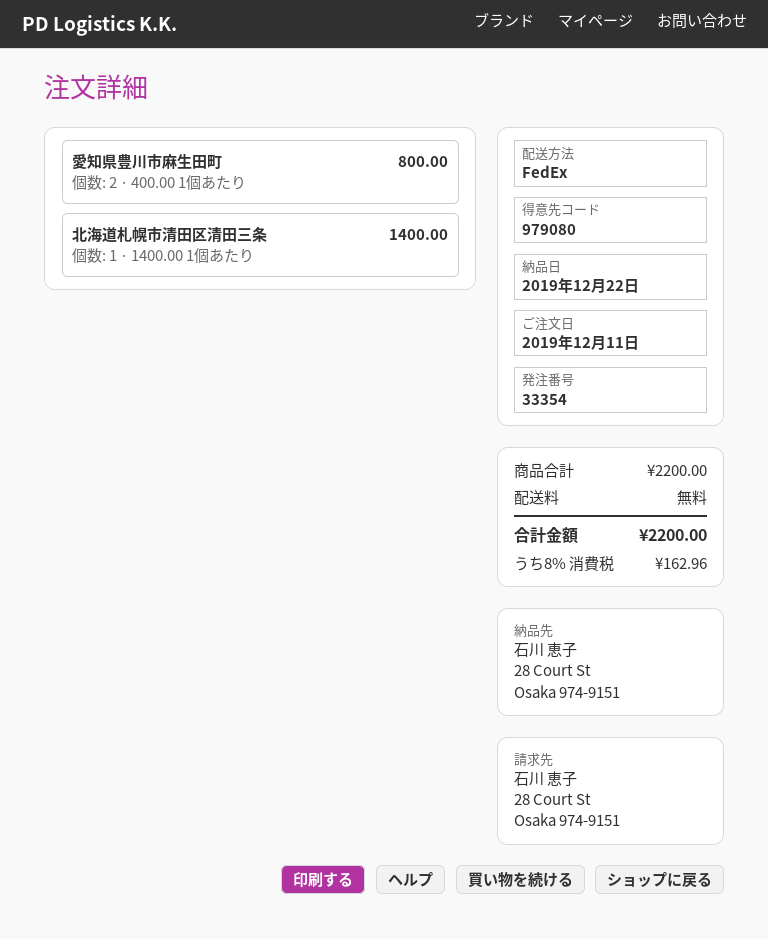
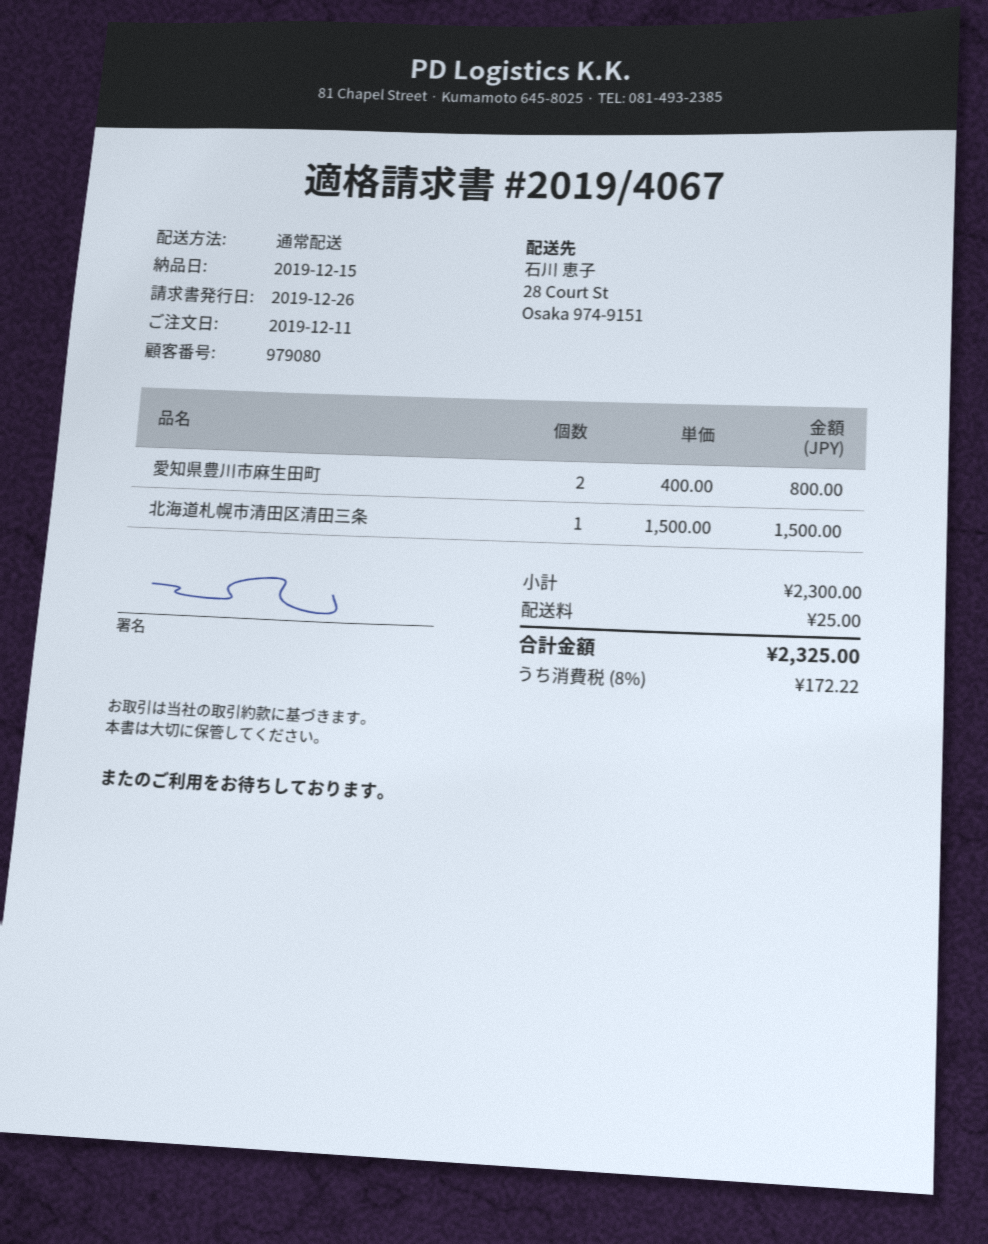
delivery date: 2019-12-22 -> 2019-12-15
shipping method: FedEx -> standard
北海道札幌市清田区清田三条: 1 x 1400.00 = 1400.00 -> 1 x 1500.00 = 1500.00
subtotal: 2200.00 -> 2300.00
shipping: 0.00 -> 25.00
tax: 8% = 162.96 -> 8% = 172.22
total: 2200.00 -> 2325.00

